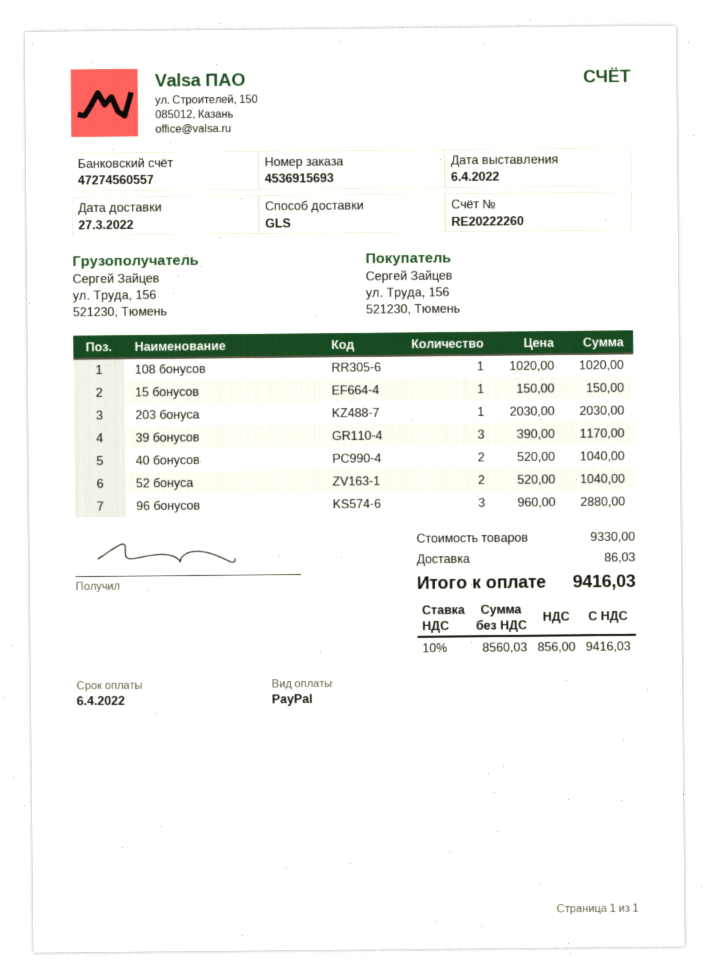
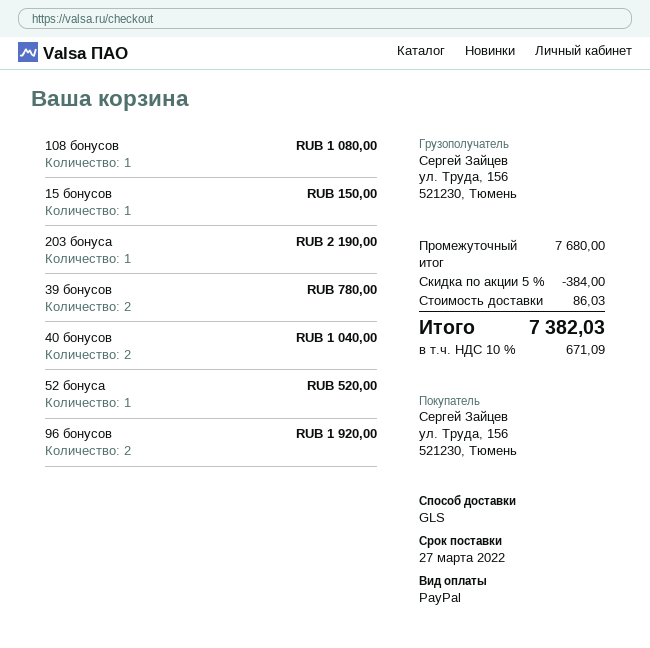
108 бонусов: 1 for 1020.00 -> 1 for 1080.00
203 бонуса: 1 for 2030.00 -> 1 for 2190.00
39 бонусов: 3 for 1170.00 -> 2 for 780.00
52 бонуса: 2 for 1040.00 -> 1 for 520.00
96 бонусов: 3 for 2880.00 -> 2 for 1920.00
subtotal: 9330.00 -> 7680.00
discount: none -> 5% = 384.00
tax: 10% = 856.00 -> 10% = 671.09
total: 9416.03 -> 7382.03

